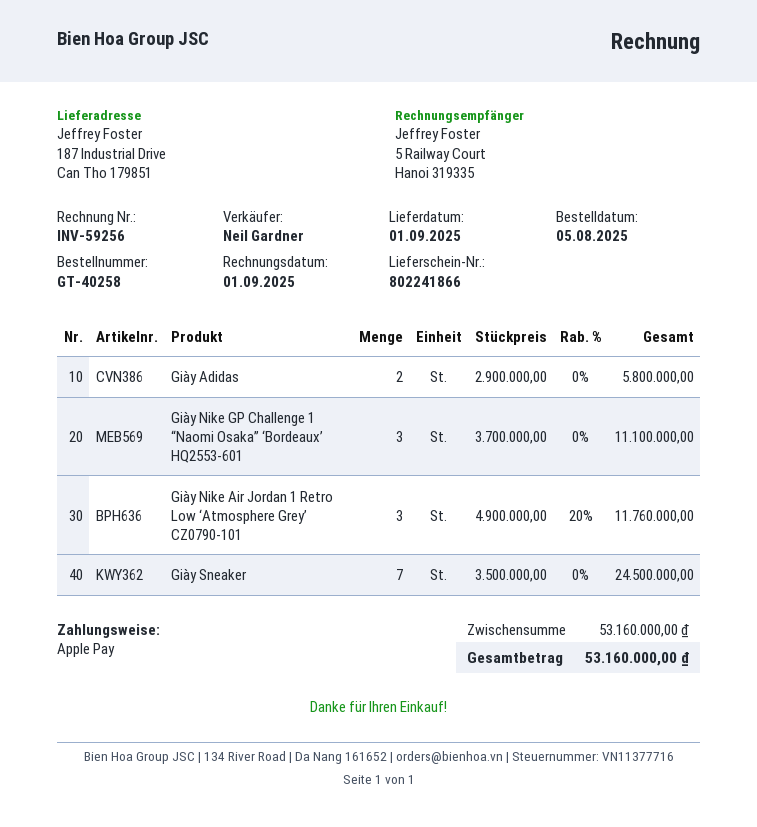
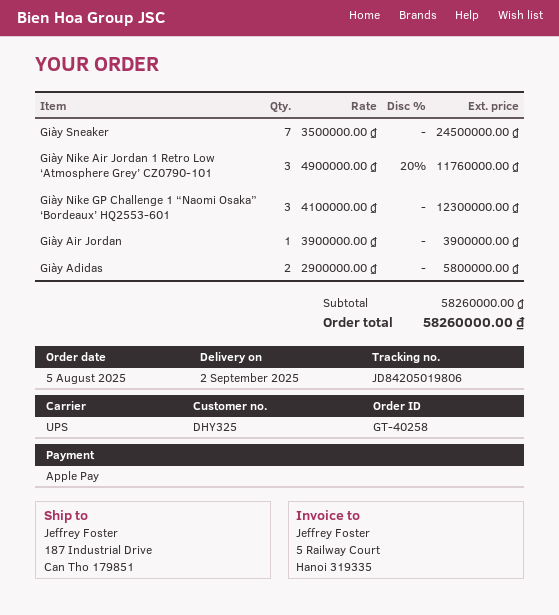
delivery date: 2025-09-01 -> 2025-09-02
Giày Nike GP Challenge 1 “Naomi Osaka” ‘Bordeaux’ HQ2553-601: 3 x 3700000.00 = 11100000.00 -> 3 x 4100000.00 = 12300000.00
Giày Air Jordan: none -> 1 x 3900000.00 = 3900000.00
subtotal: 53160000.00 -> 58260000.00
total: 53160000.00 -> 58260000.00

